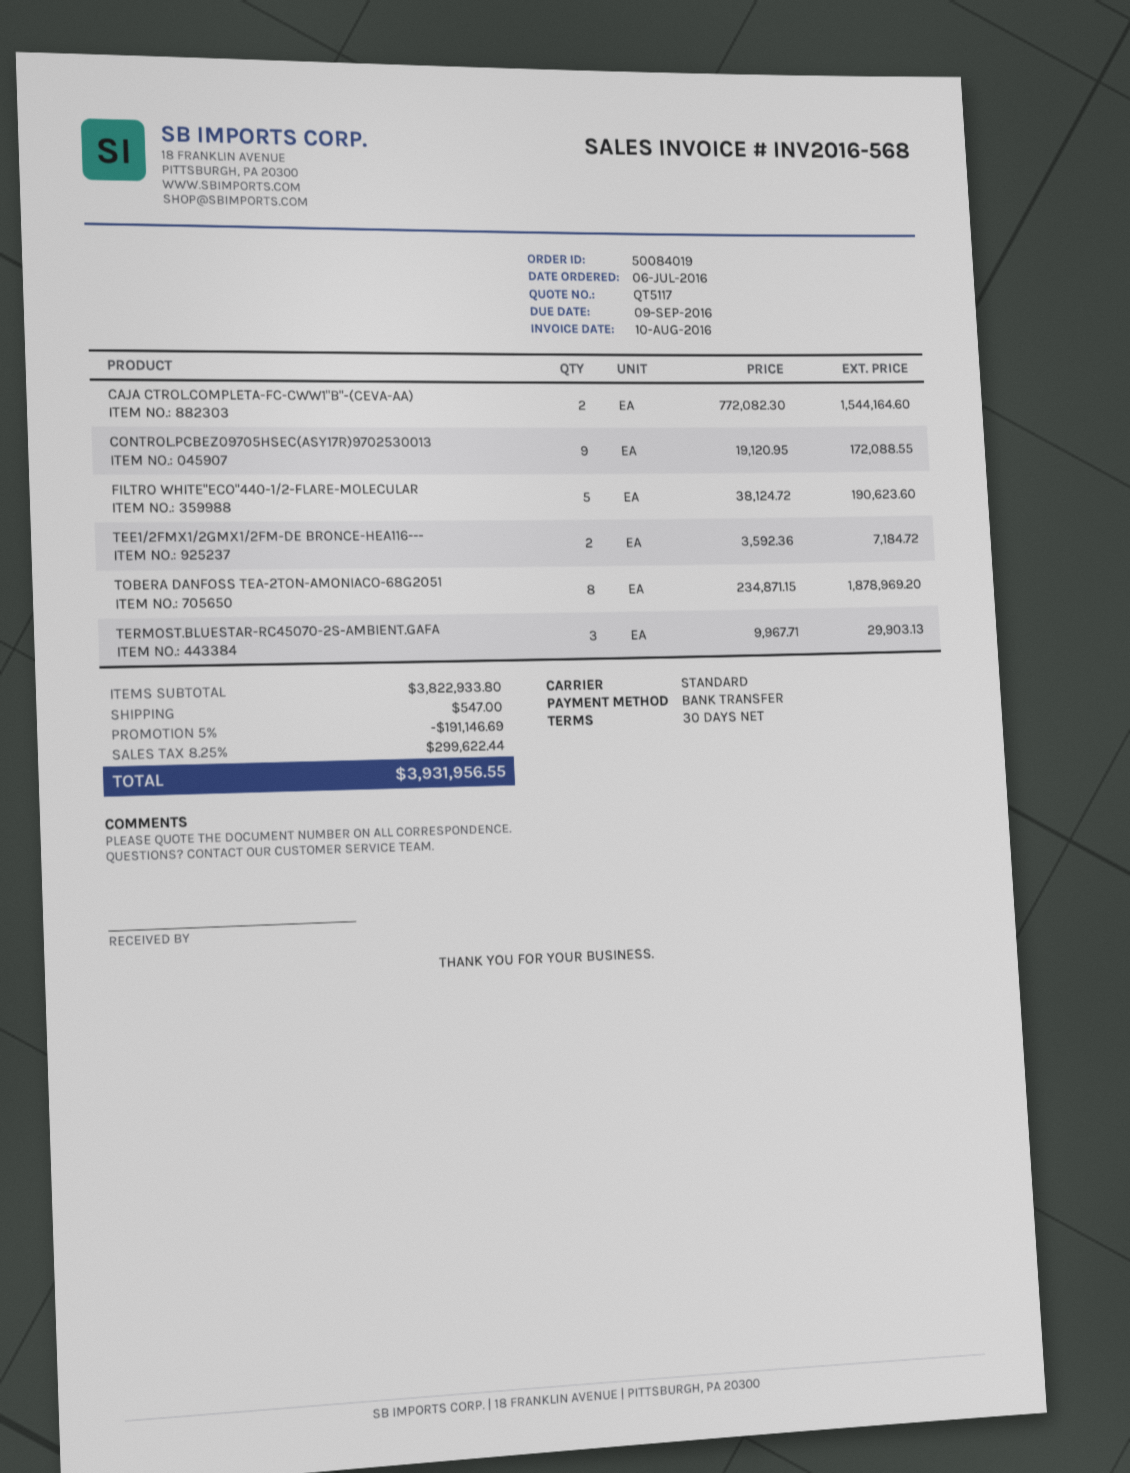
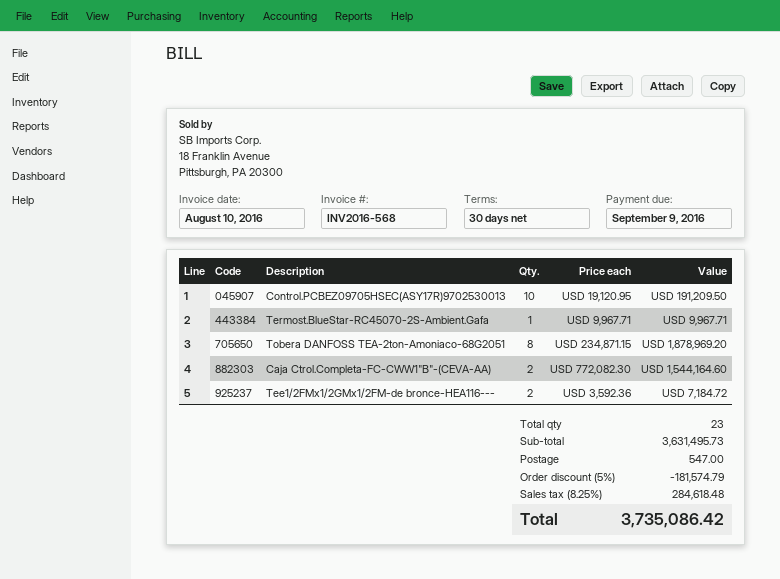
CONTROL.PCBEZ09705HSEC(ASY17R)9702530013: 9 x 19120.95 = 172088.55 -> 10 x 19120.95 = 191209.50
FILTRO WHITE"ECO"440-1/2-FLARE-MOLECULAR: 5 x 38124.72 = 190623.60 -> none
TERMOST.BLUESTAR-RC45070-2S-AMBIENT.GAFA: 3 x 9967.71 = 29903.13 -> 1 x 9967.71 = 9967.71
subtotal: 3822933.80 -> 3631495.73
discount: 5% = 191146.69 -> 5% = 181574.79
tax: 8.25% = 299622.44 -> 8.25% = 284618.48
total: 3931956.55 -> 3735086.42

